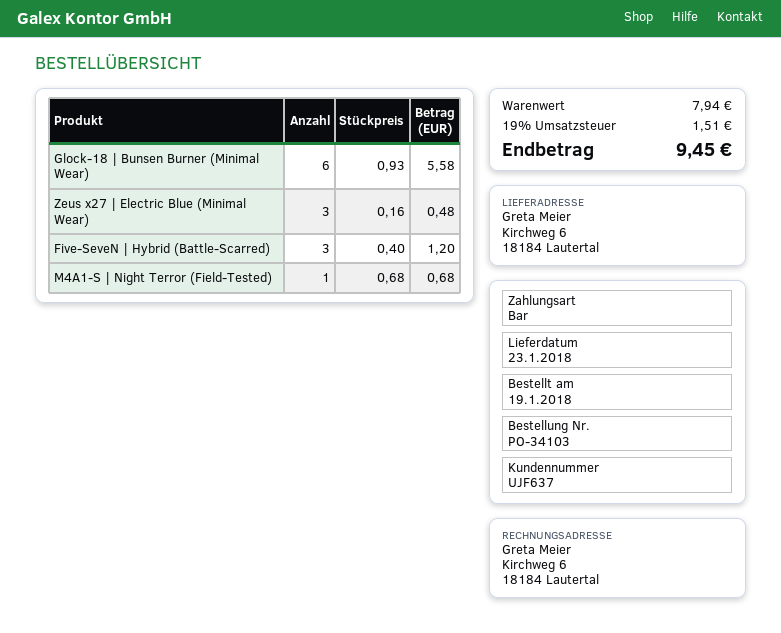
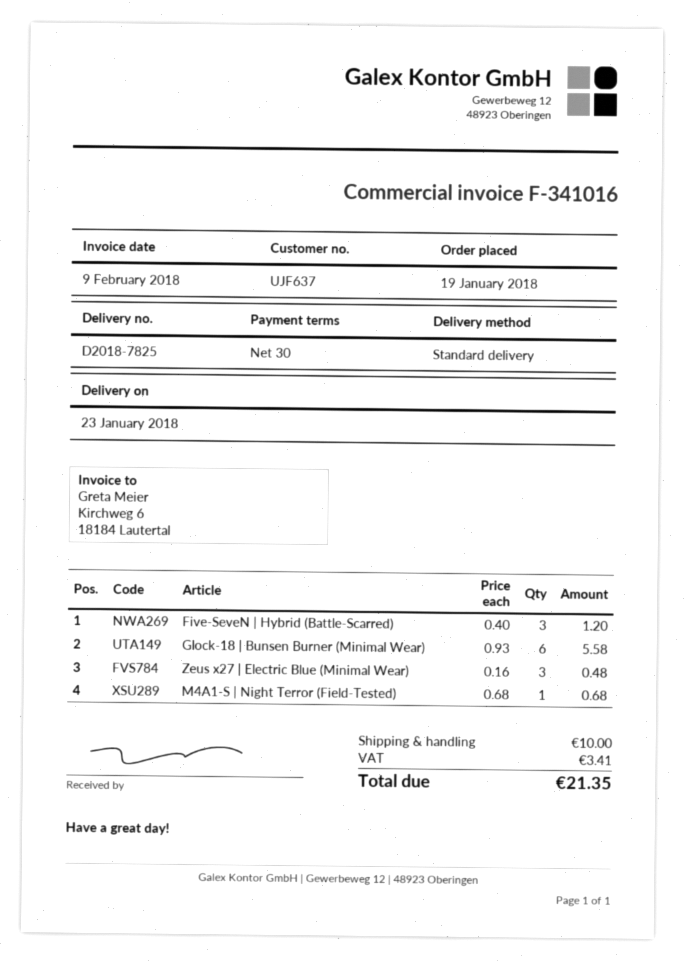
shipping: none -> 10.00
tax: 1.51 -> 3.41
total: 9.45 -> 21.35

